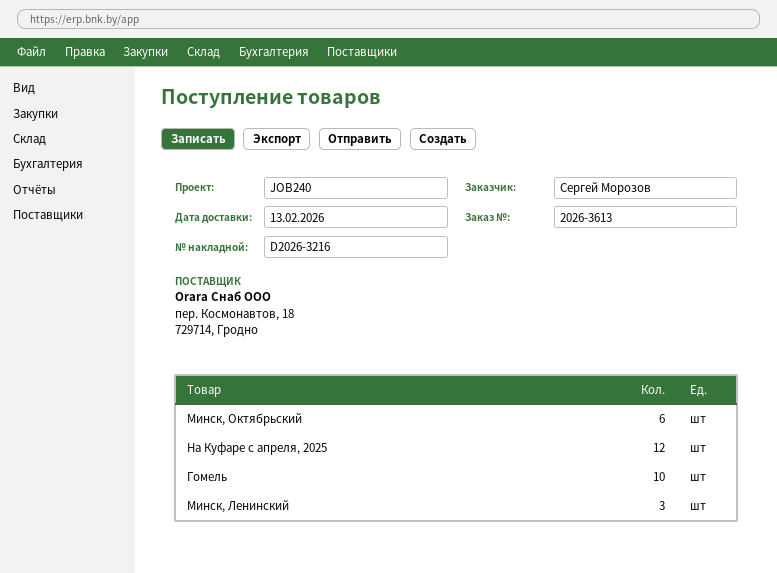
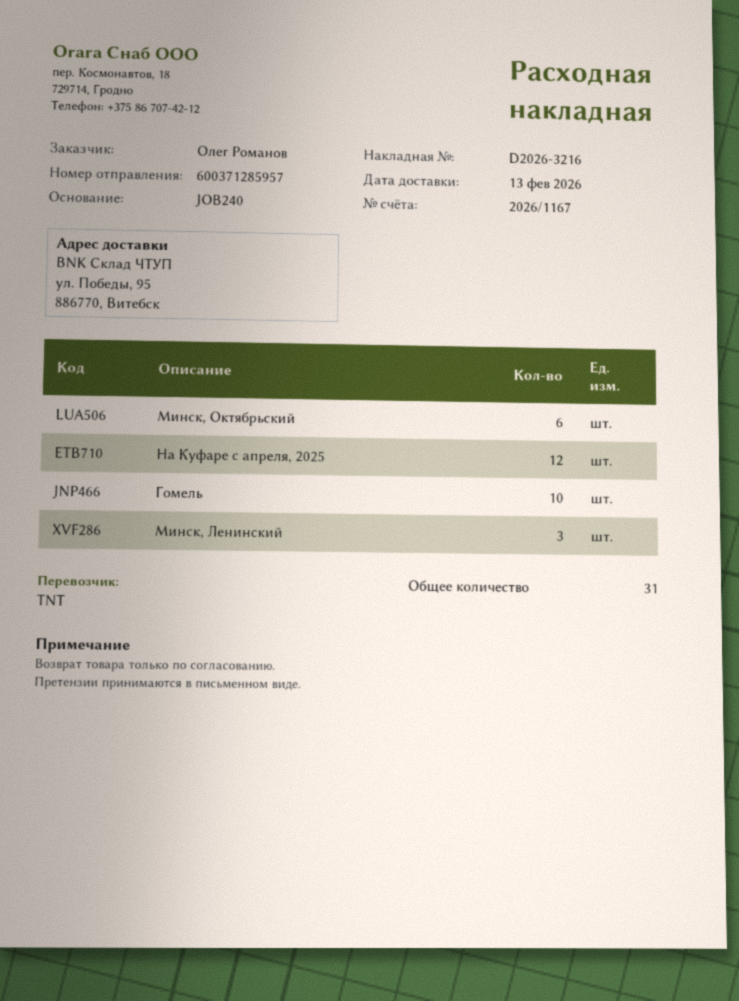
ordered by: Сергей Морозов -> Олег Романов

